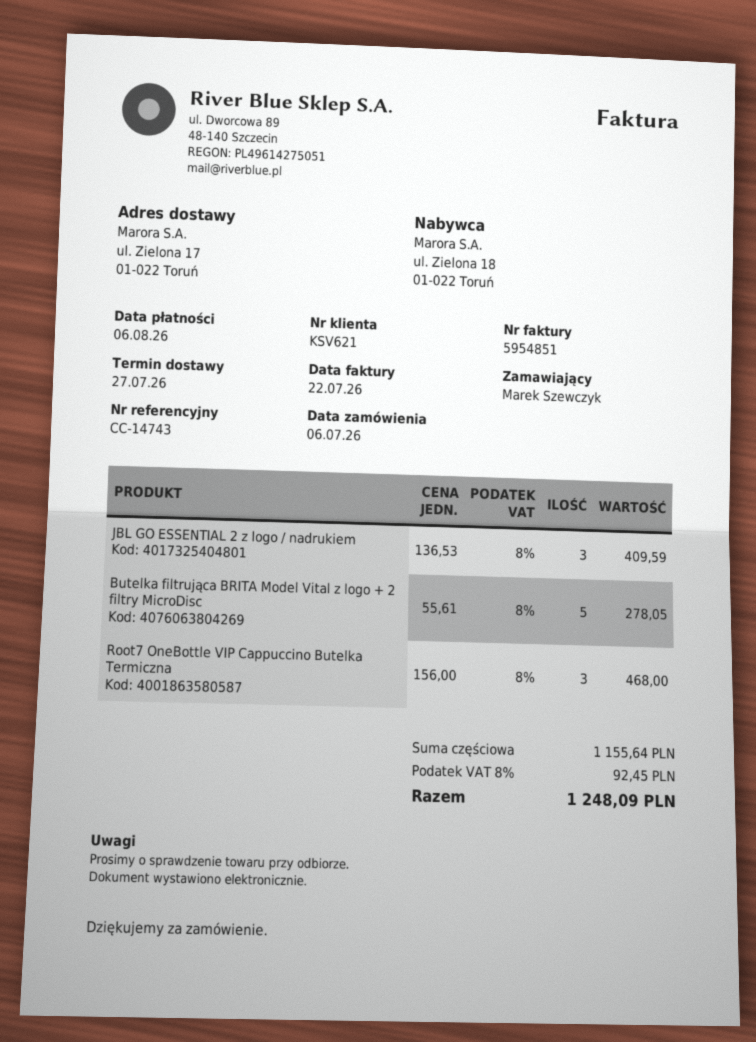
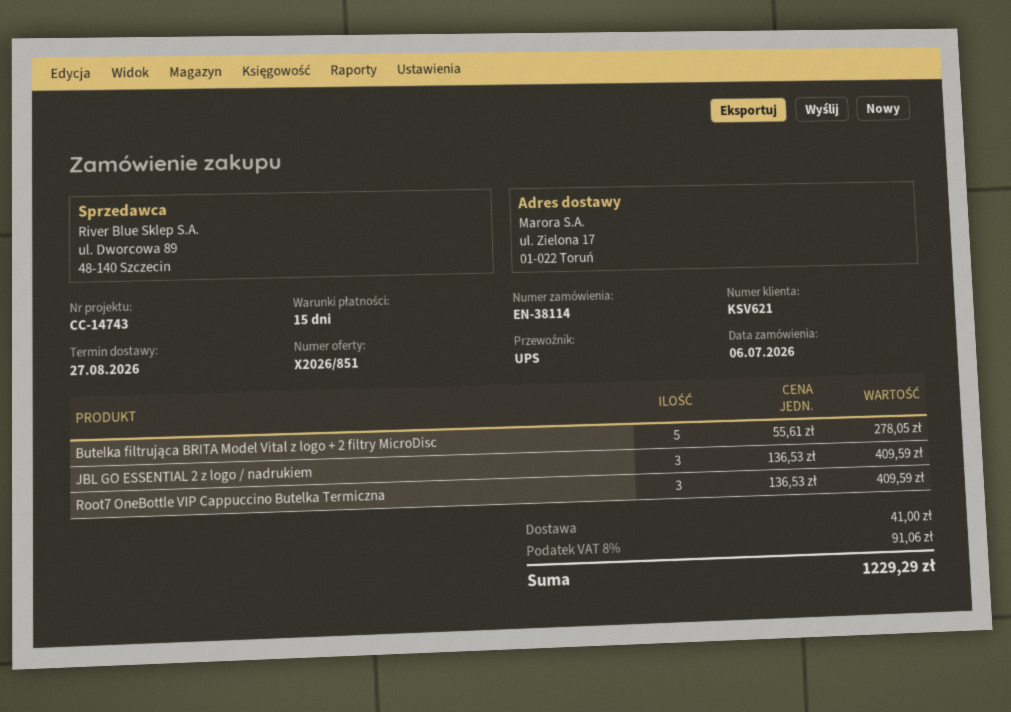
delivery date: 2026-07-27 -> 2026-08-27
Root7 OneBottle VIP Cappuccino Butelka Termiczna: 3 x 156.00 = 468.00 -> 3 x 136.53 = 409.59
shipping: none -> 41.00
tax: 8% = 92.45 -> 8% = 91.06
total: 1248.09 -> 1229.29

